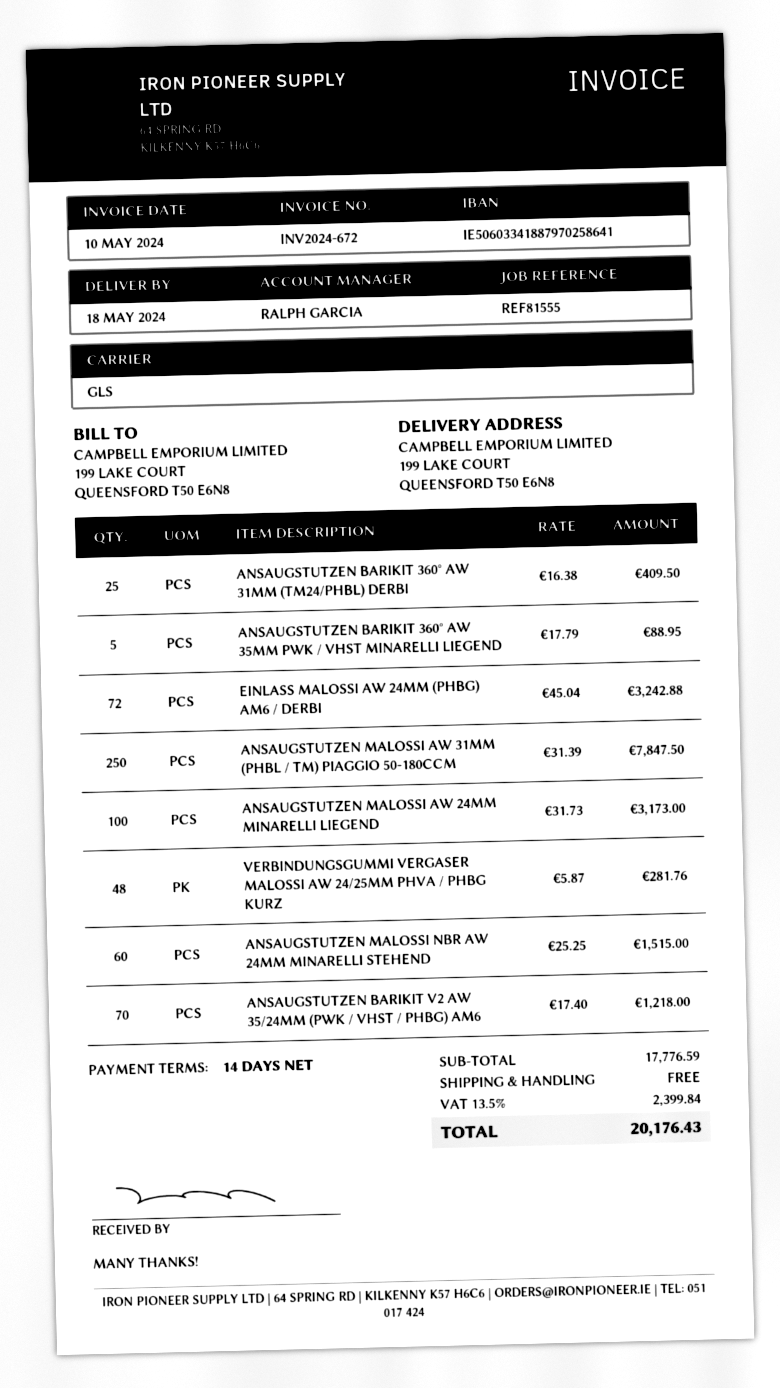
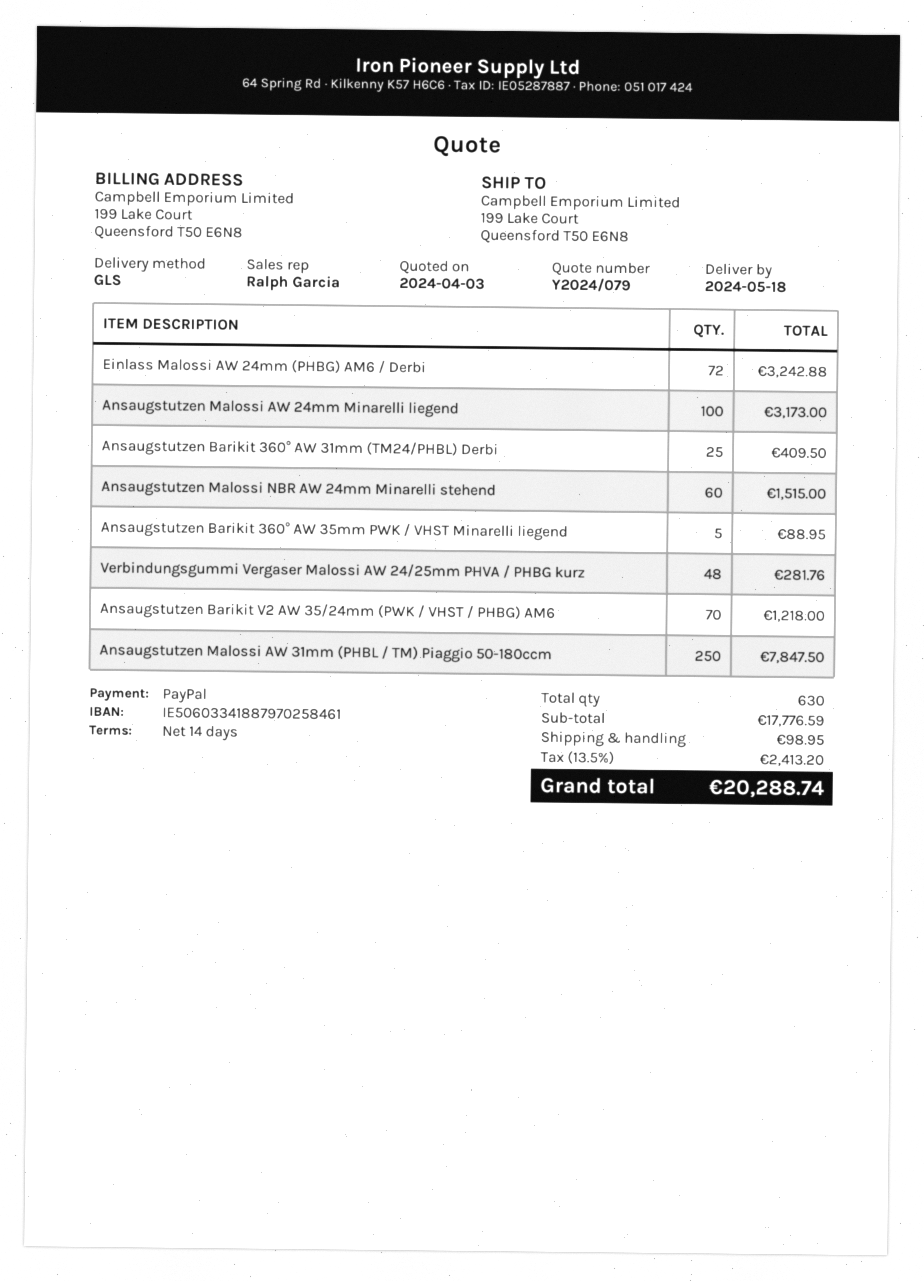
bank account: IE50603341887970258641 -> IE50603341887970258461
shipping: 0.00 -> 98.95
tax: 13.5% = 2399.84 -> 13.5% = 2413.20
total: 20176.43 -> 20288.74

